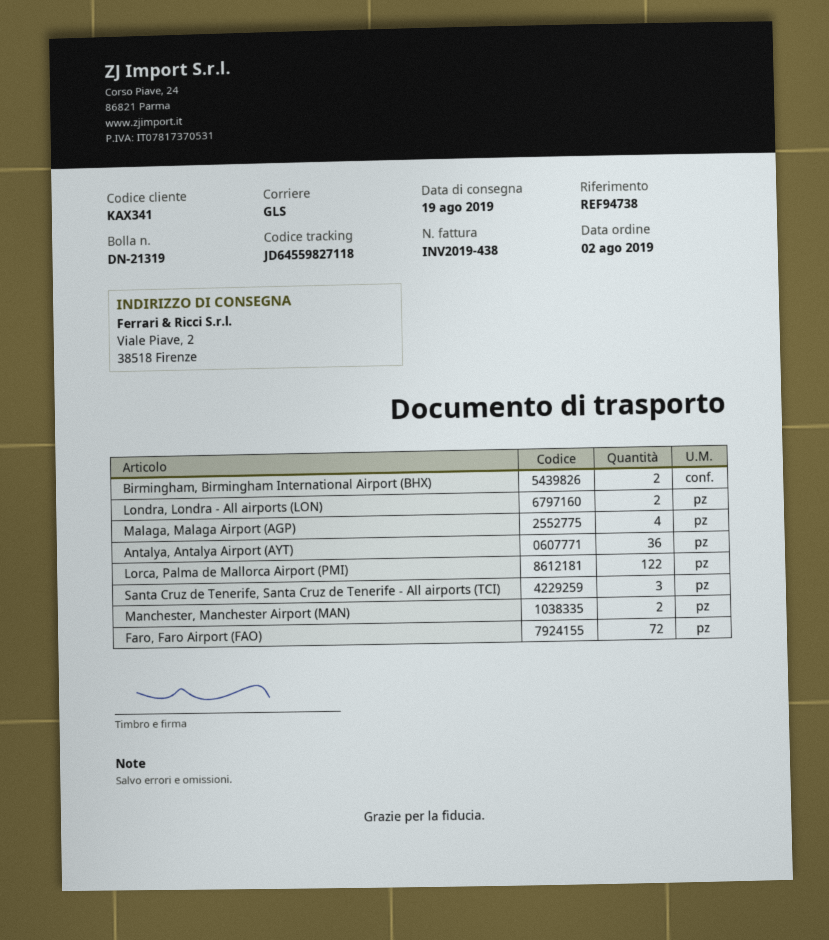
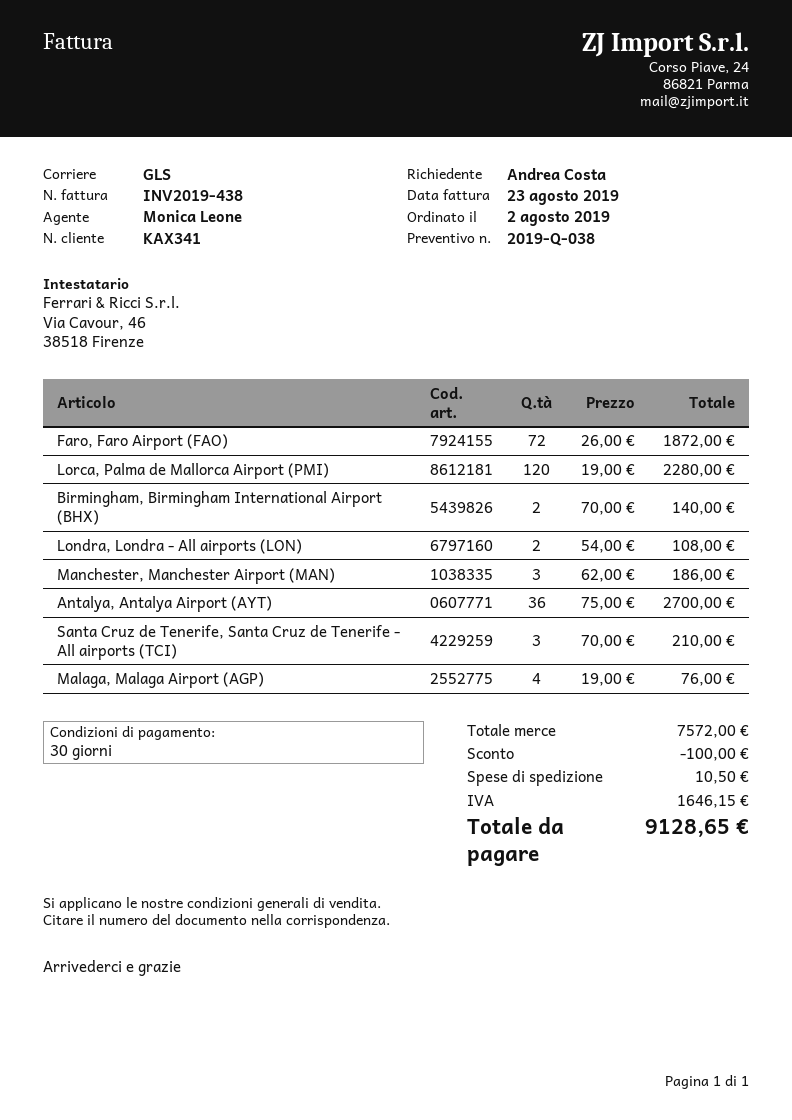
Lorca, Palma de Mallorca Airport (PMI): 122 -> 120
Manchester, Manchester Airport (MAN): 2 -> 3

